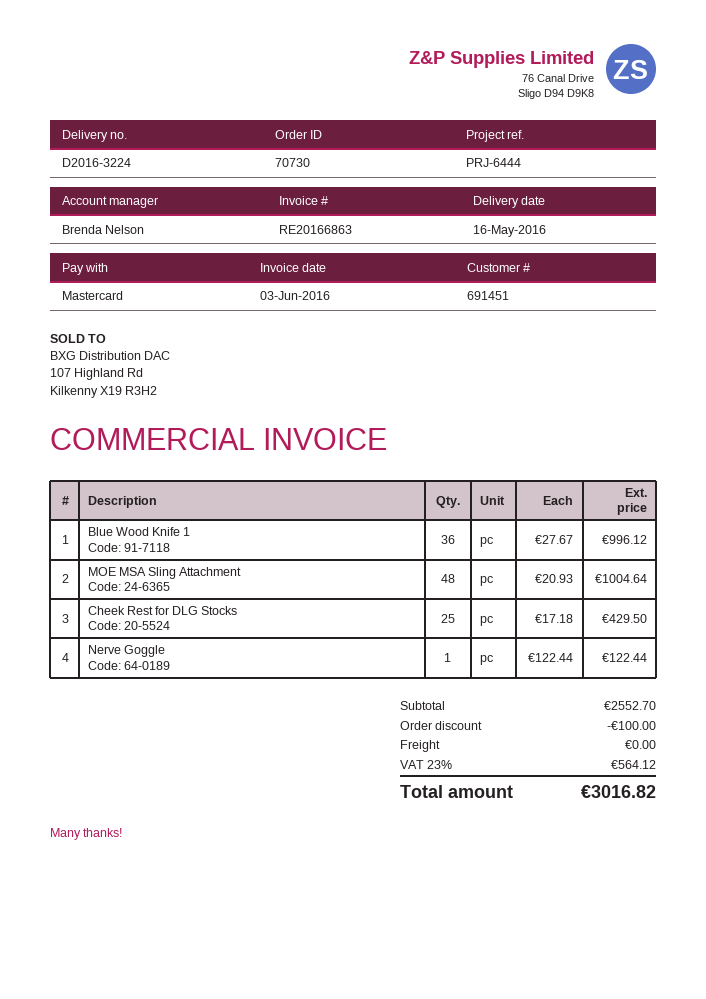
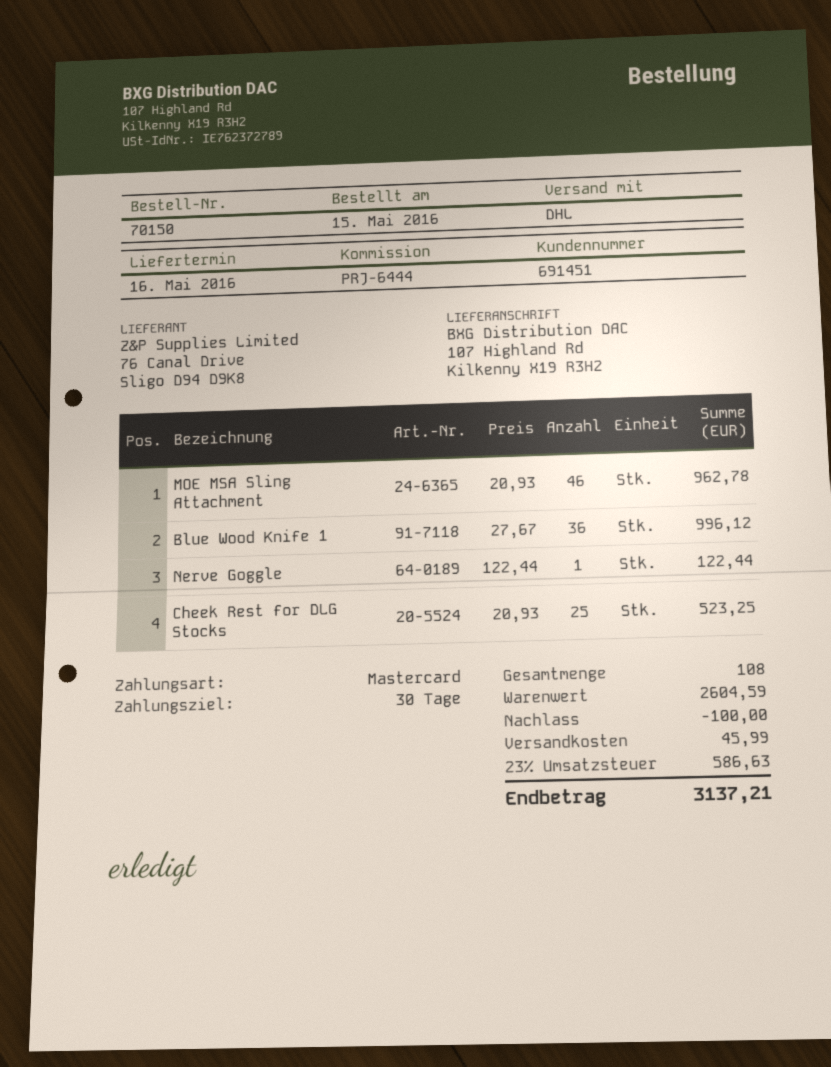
order number: 70730 -> 70150
MOE MSA Sling Attachment: 48 x 20.93 = 1004.64 -> 46 x 20.93 = 962.78
Cheek Rest for DLG Stocks: 25 x 17.18 = 429.50 -> 25 x 20.93 = 523.25
subtotal: 2552.70 -> 2604.59
shipping: 0.00 -> 45.99
tax: 23% = 564.12 -> 23% = 586.63
total: 3016.82 -> 3137.21

